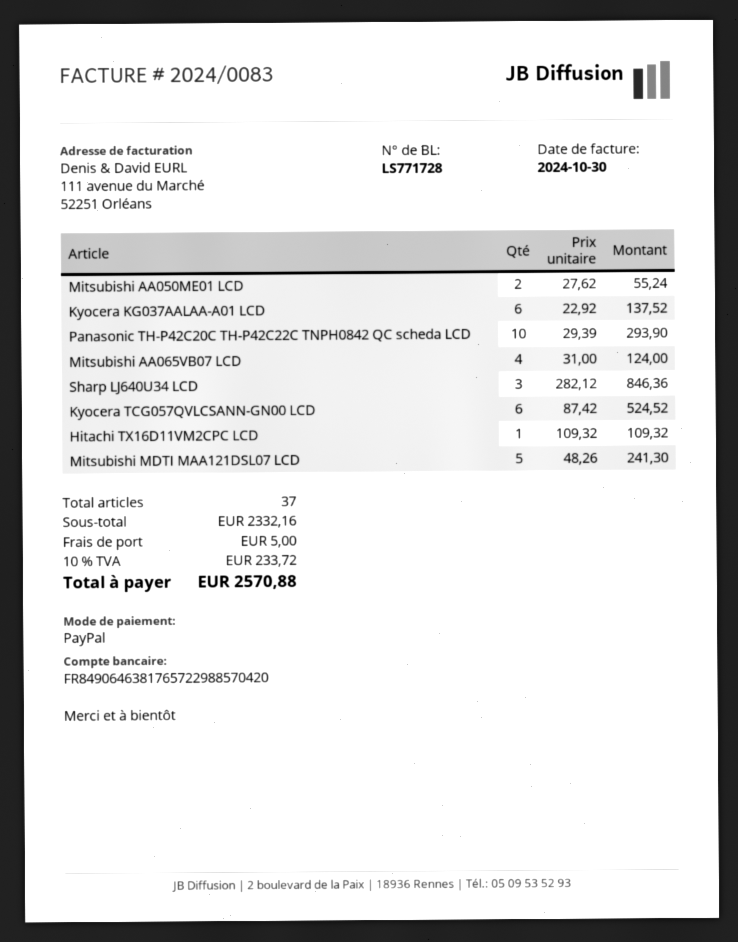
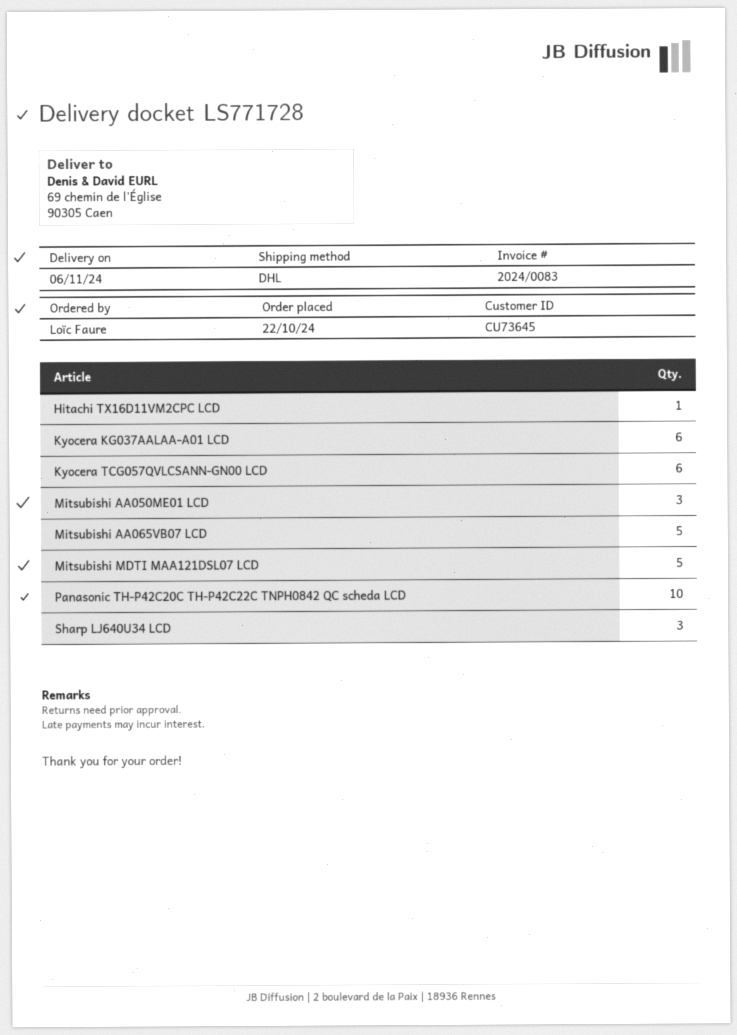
Mitsubishi AA050ME01 LCD: 2 -> 3
Mitsubishi AA065VB07 LCD: 4 -> 5

